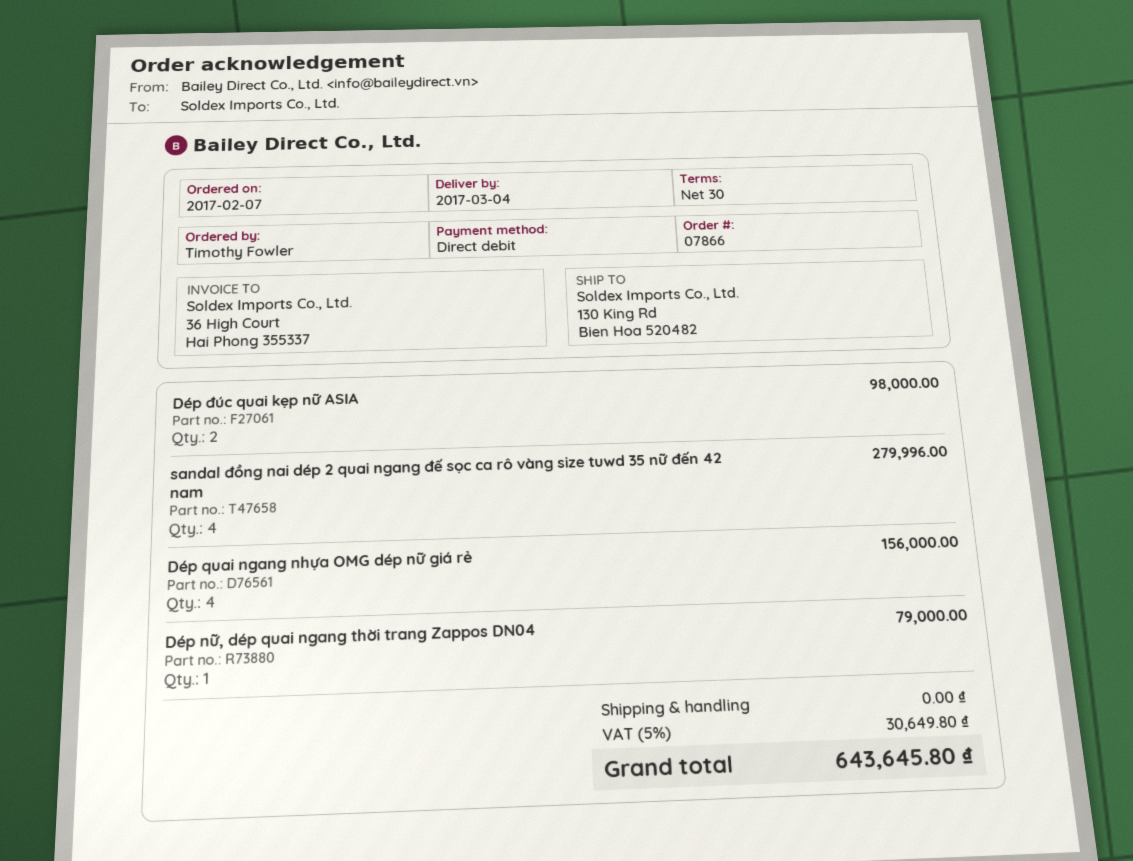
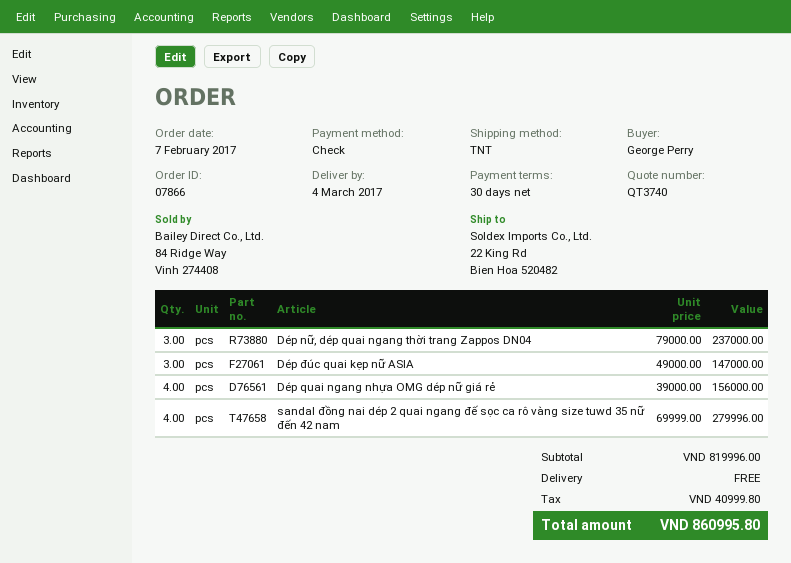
ordered by: Timothy Fowler -> George Perry
payment method: direct debit -> cheque
ship to: 130 King Rd, Bien Hoa 520482 -> 22 King Rd, Bien Hoa 520482
Dép đúc quai kẹp nữ ASIA: 2 for 98000.00 -> 3 for 147000.00
Dép nữ, dép quai ngang thời trang Zappos DN04: 1 for 79000.00 -> 3 for 237000.00
tax: 30649.80 -> 40999.80
total: 643645.80 -> 860995.80

